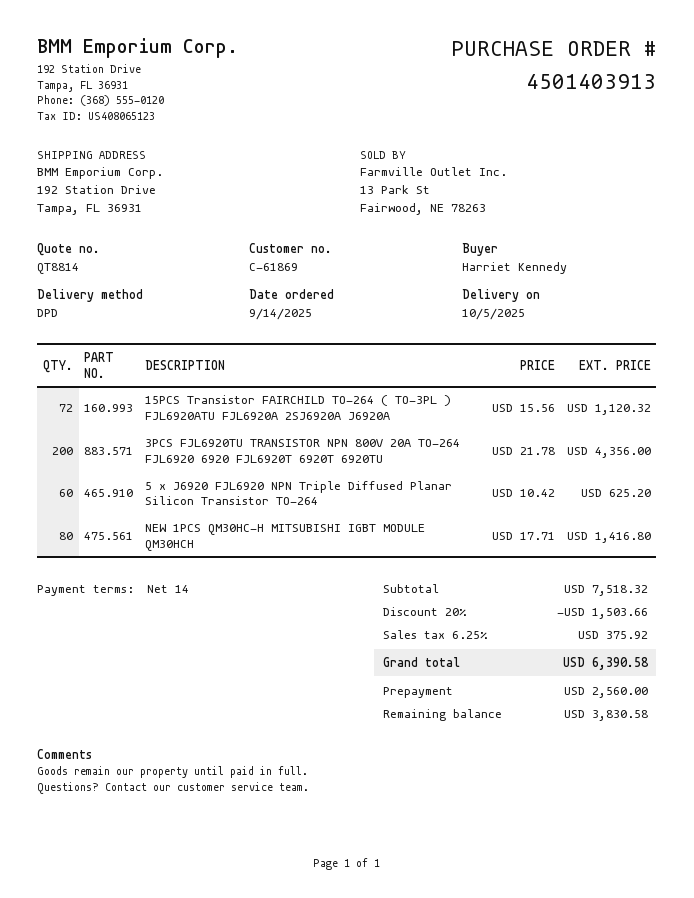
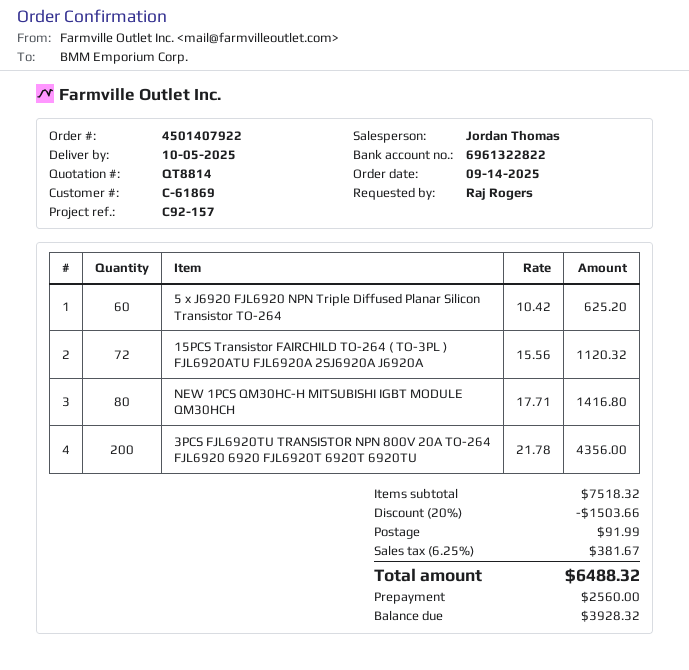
order number: 4501403913 -> 4501407922
ordered by: Harriet Kennedy -> Raj Rogers
shipping: none -> 91.99
tax: 6.25% = 375.92 -> 6.25% = 381.67
total: 6390.58 -> 6488.32
balance: 3830.58 -> 3928.32

